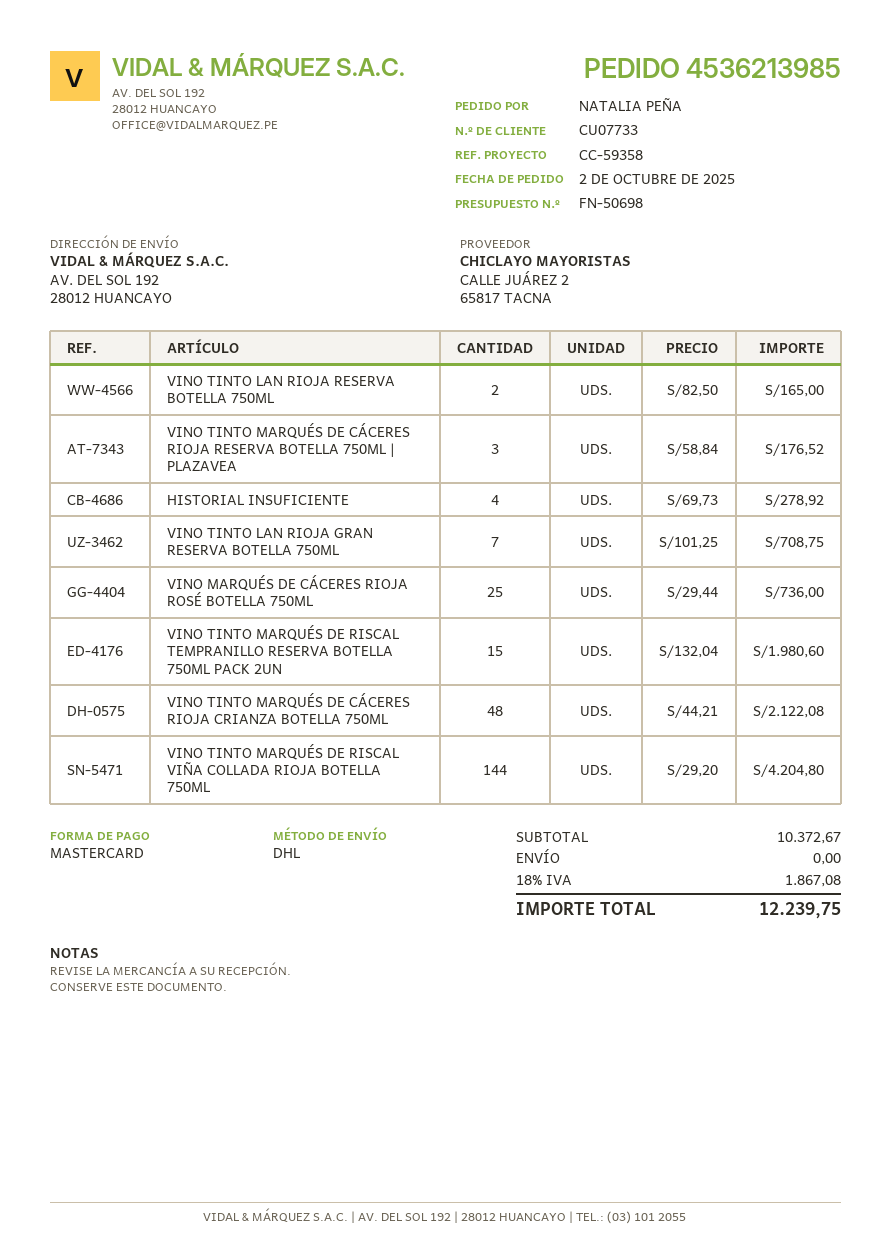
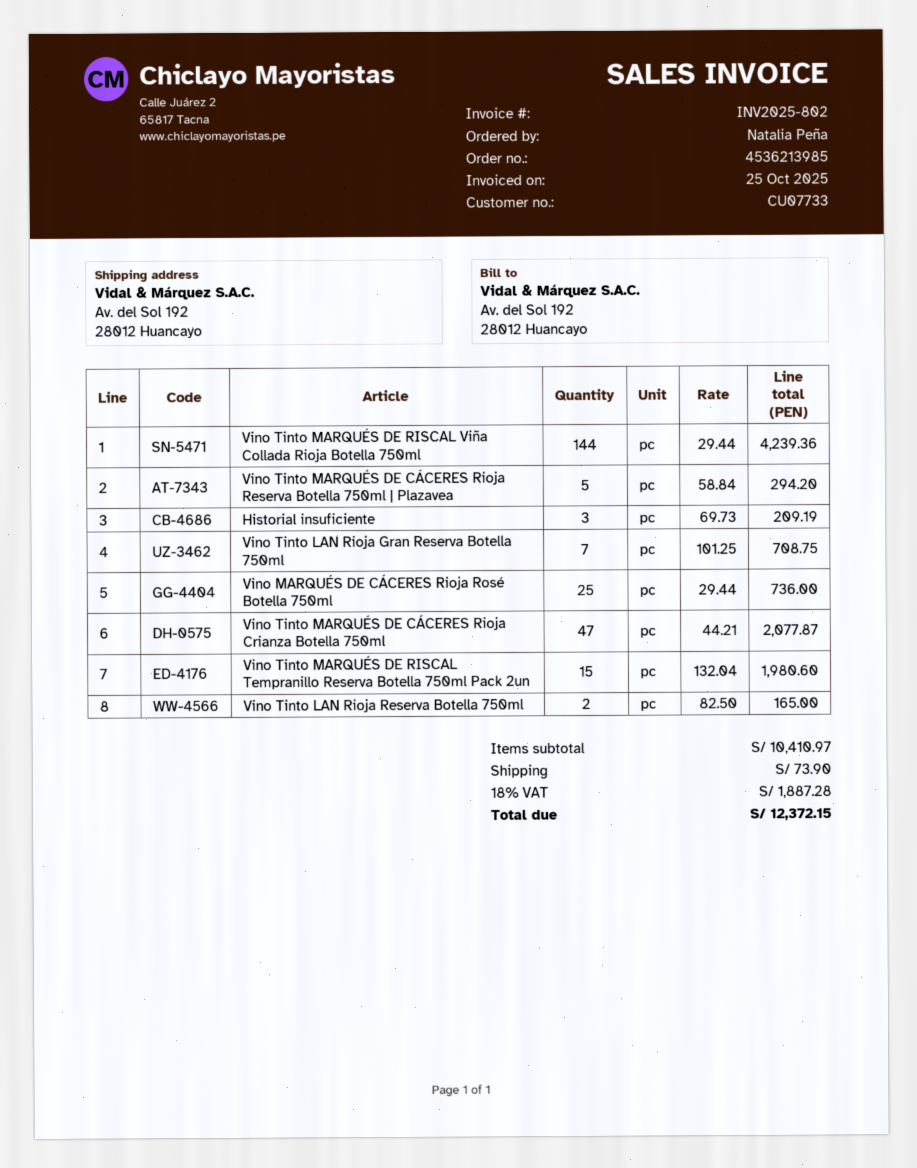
VINO TINTO MARQUÉS DE CÁCERES RIOJA RESERVA BOTELLA 750ML | PLAZAVEA: 3 x 58.84 = 176.52 -> 5 x 58.84 = 294.20
HISTORIAL INSUFICIENTE: 4 x 69.73 = 278.92 -> 3 x 69.73 = 209.19
VINO TINTO MARQUÉS DE CÁCERES RIOJA CRIANZA BOTELLA 750ML: 48 x 44.21 = 2122.08 -> 47 x 44.21 = 2077.87
VINO TINTO MARQUÉS DE RISCAL VIÑA COLLADA RIOJA BOTELLA 750ML: 144 x 29.20 = 4204.80 -> 144 x 29.44 = 4239.36
subtotal: 10372.67 -> 10410.97
shipping: 0.00 -> 73.90
tax: 18% = 1867.08 -> 18% = 1887.28
total: 12239.75 -> 12372.15

